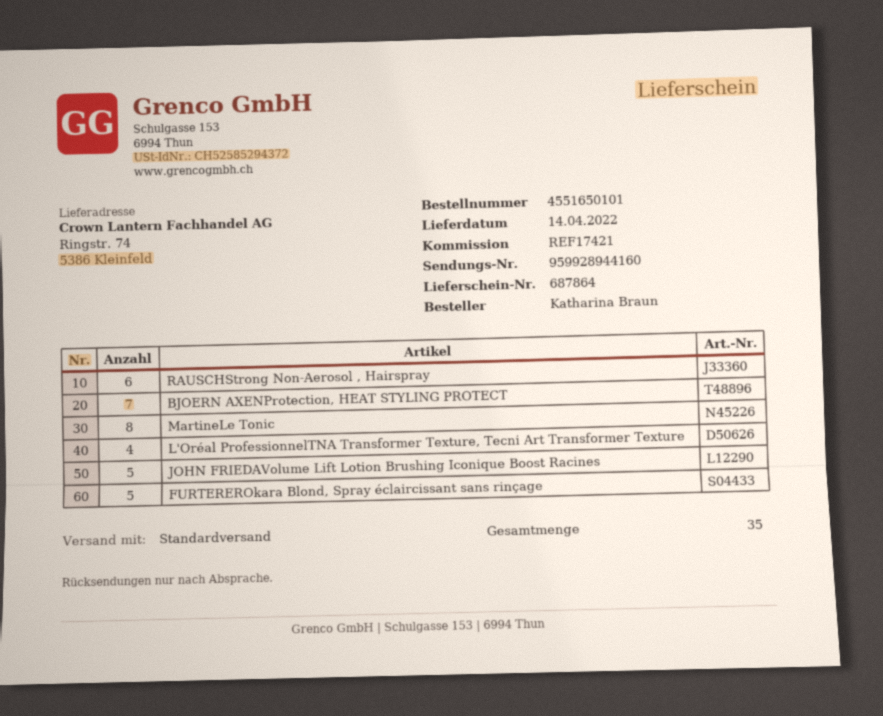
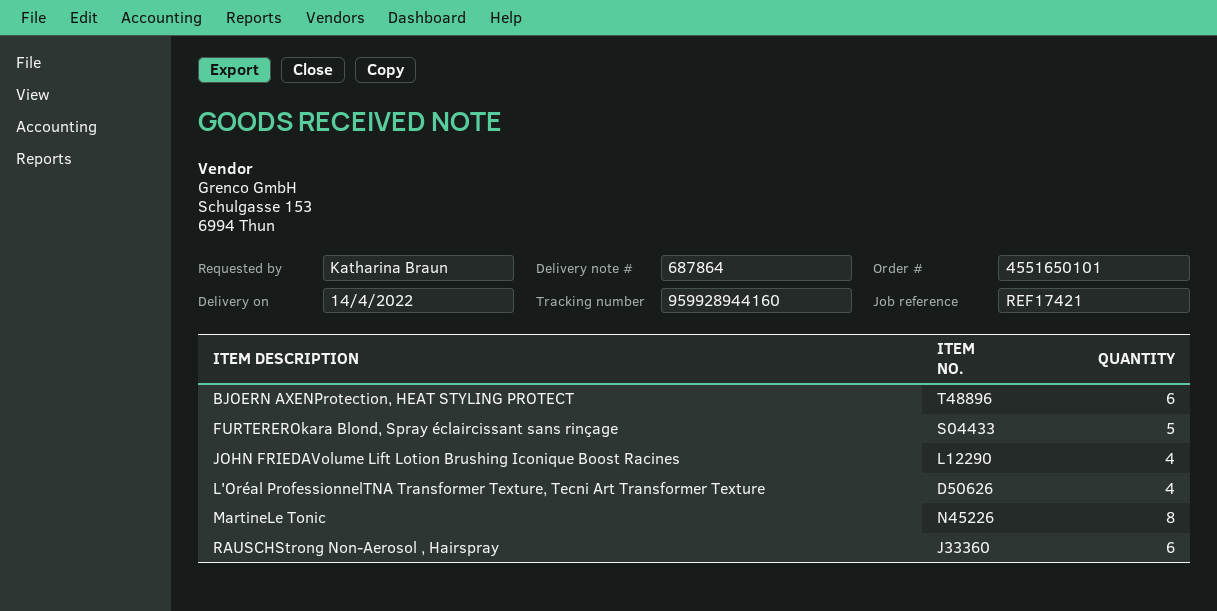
BJOERN AXENProtection, HEAT STYLING PROTECT: 7 -> 6
JOHN FRIEDAVolume Lift Lotion Brushing Iconique Boost Racines: 5 -> 4

